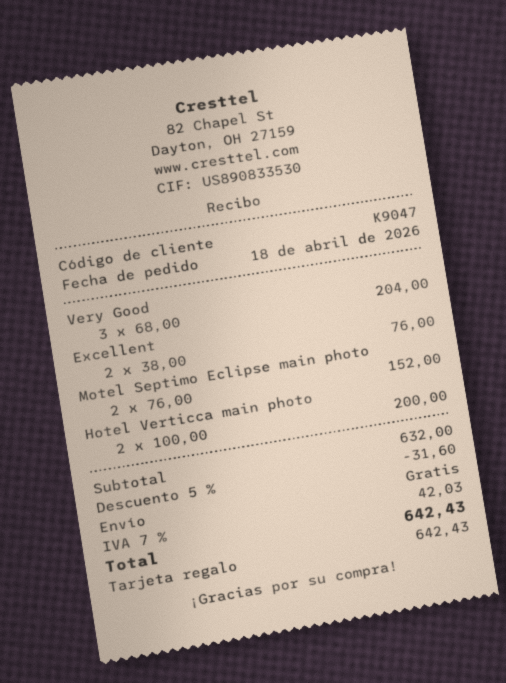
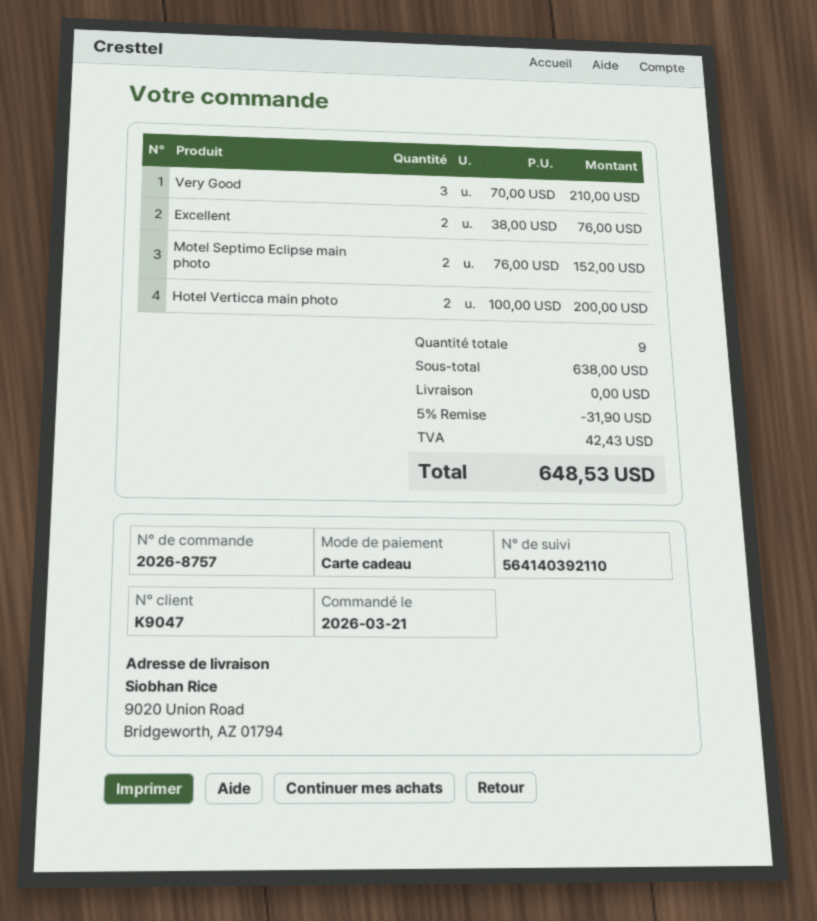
order date: 2026-04-18 -> 2026-03-21
Very Good: 3 x 68.00 = 204.00 -> 3 x 70.00 = 210.00
subtotal: 632.00 -> 638.00
discount: 5% = 31.60 -> 5% = 31.90
tax: 42.03 -> 42.43
total: 642.43 -> 648.53

